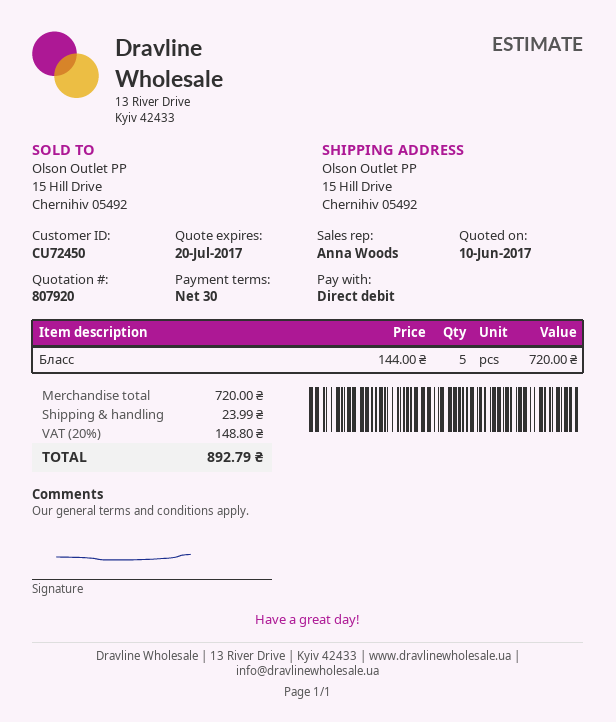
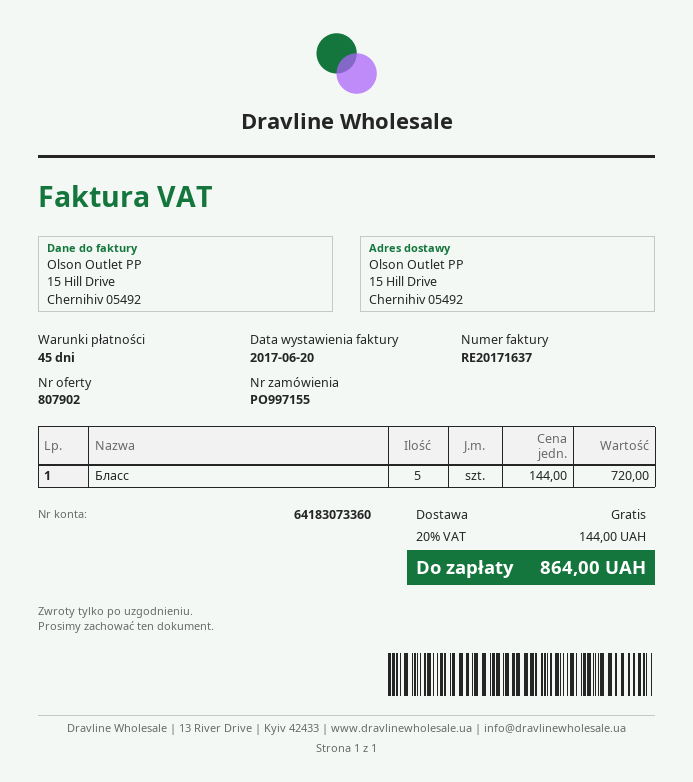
quote number: 807920 -> 807902
payment terms: 30 days -> 45 days
shipping: 23.99 -> 0.00
tax: 20% = 148.80 -> 20% = 144.00
total: 892.79 -> 864.00

